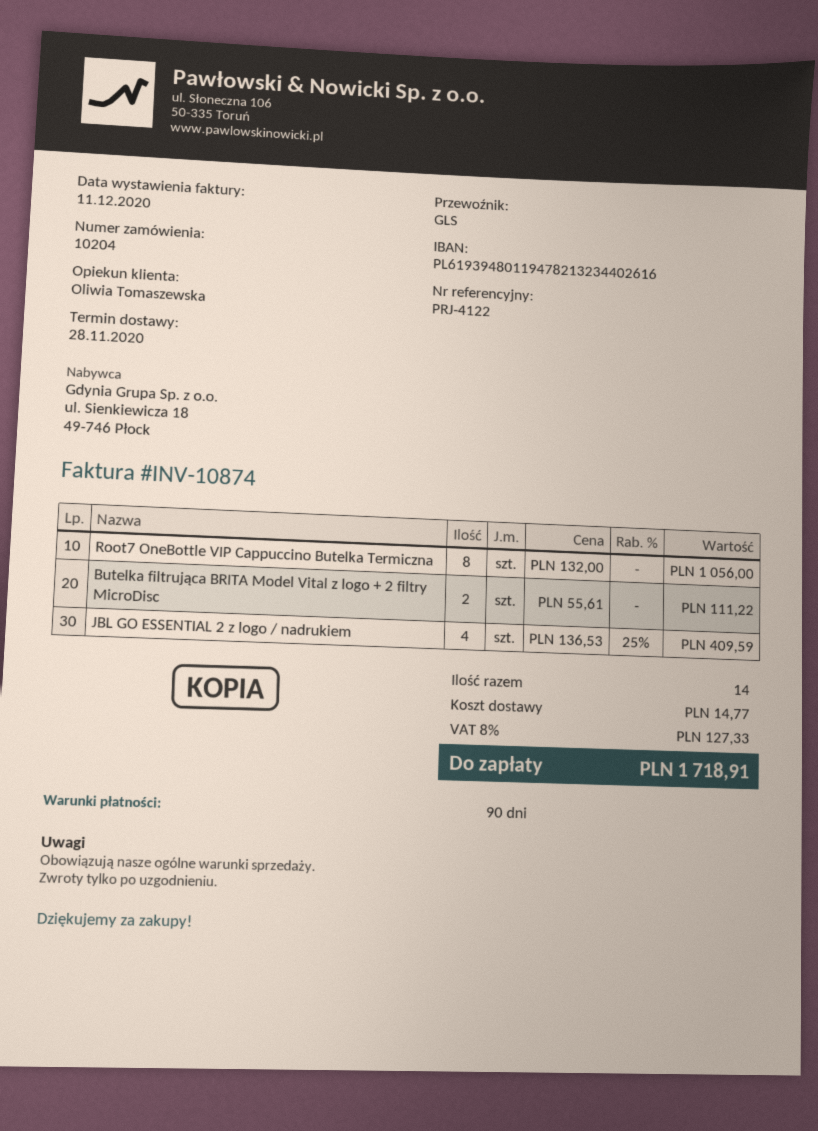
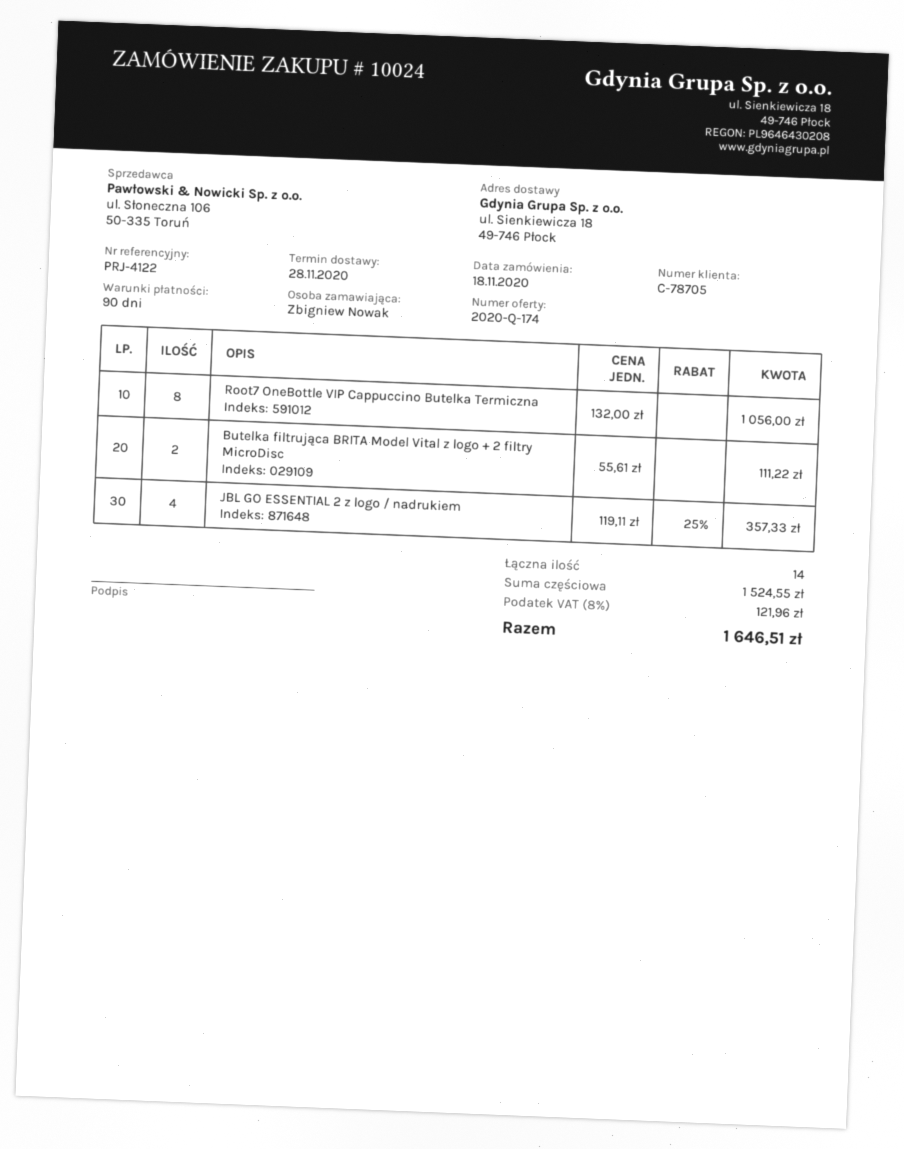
order number: 10204 -> 10024
JBL GO ESSENTIAL 2 z logo / nadrukiem: 4 x 136.53 - 25% = 409.59 -> 4 x 119.11 - 25% = 357.33
shipping: 14.77 -> none
tax: 8% = 127.33 -> 8% = 121.96
total: 1718.91 -> 1646.51

